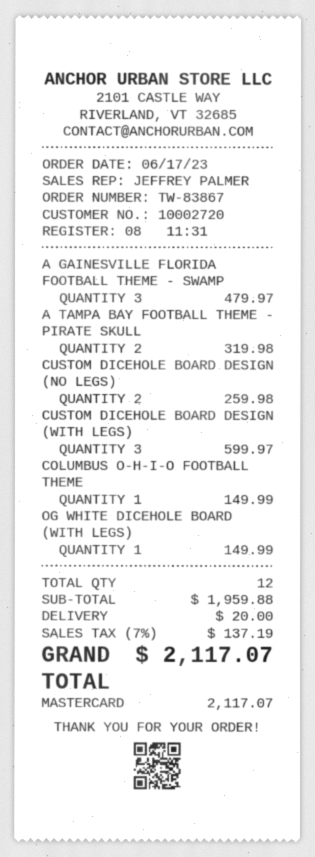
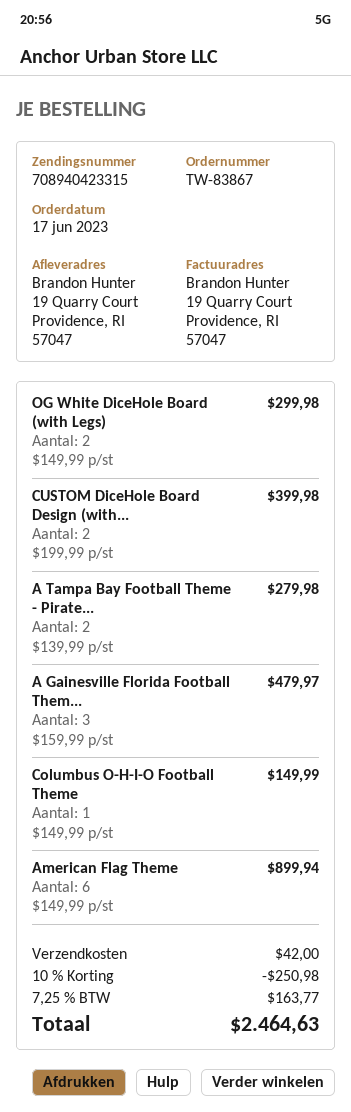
A TAMPA BAY FOOTBALL THEME - PIRATE SKULL: 2 for 319.98 -> 2 for 279.98
CUSTOM DICEHOLE BOARD DESIGN (NO LEGS): 2 for 259.98 -> none
CUSTOM DICEHOLE BOARD DESIGN (WITH LEGS): 3 for 599.97 -> 2 for 399.98
OG WHITE DICEHOLE BOARD (WITH LEGS): 1 for 149.99 -> 2 for 299.98
American Flag Theme: none -> 6 for 899.94
discount: none -> 10% = 250.98
shipping: 20.00 -> 42.00
tax: 7% = 137.19 -> 7.25% = 163.77
total: 2117.07 -> 2464.63

